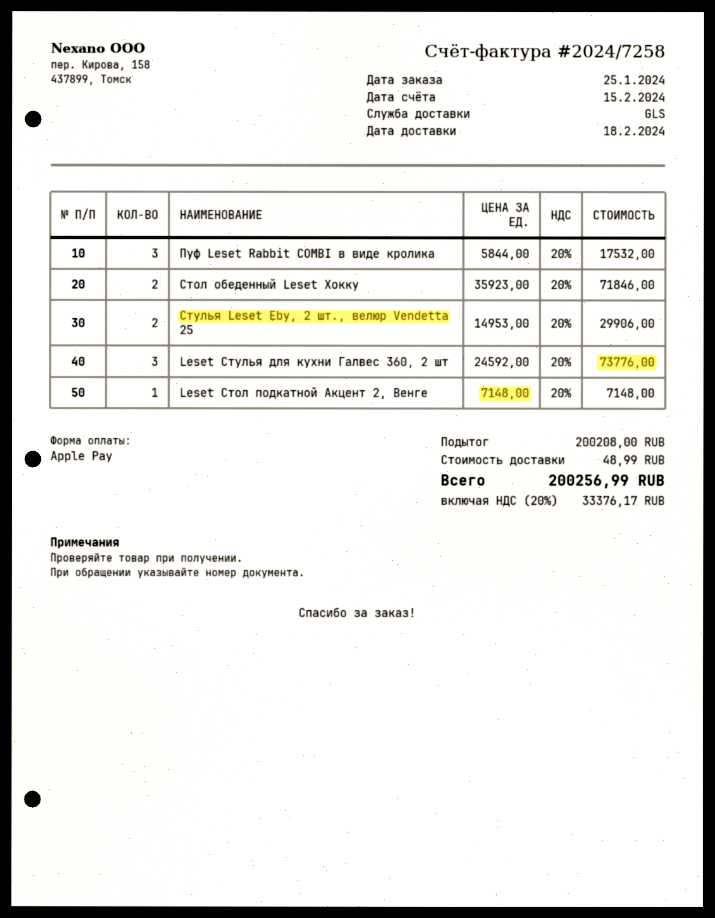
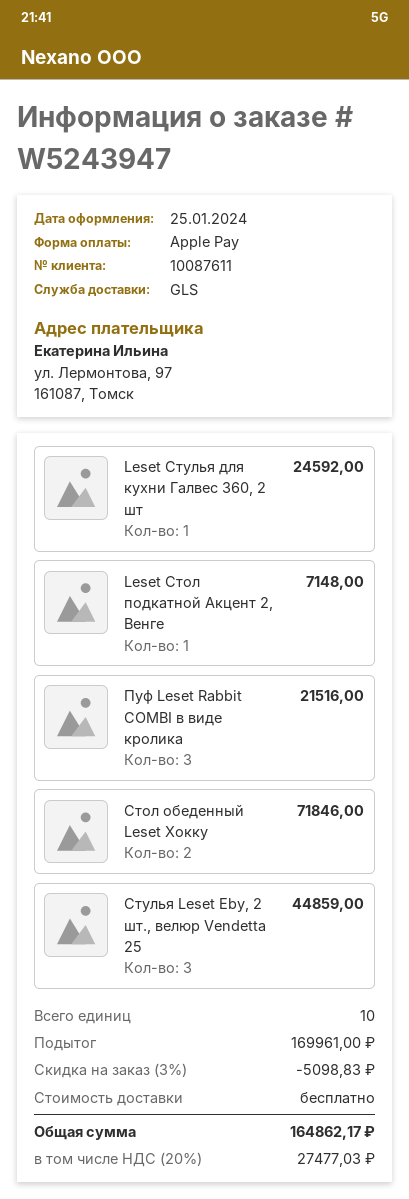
Пуф Leset Rabbit COMBI в виде кролика: 3 for 17532.00 -> 3 for 21516.00
Стулья Leset Eby, 2 шт., велюр Vendetta 25: 2 for 29906.00 -> 3 for 44859.00
Leset Стулья для кухни Галвес 360, 2 шт: 3 for 73776.00 -> 1 for 24592.00
subtotal: 200208.00 -> 169961.00
discount: none -> 3% = 5098.83
shipping: 48.99 -> 0.00
tax: 20% = 33376.17 -> 20% = 27477.03
total: 200256.99 -> 164862.17

